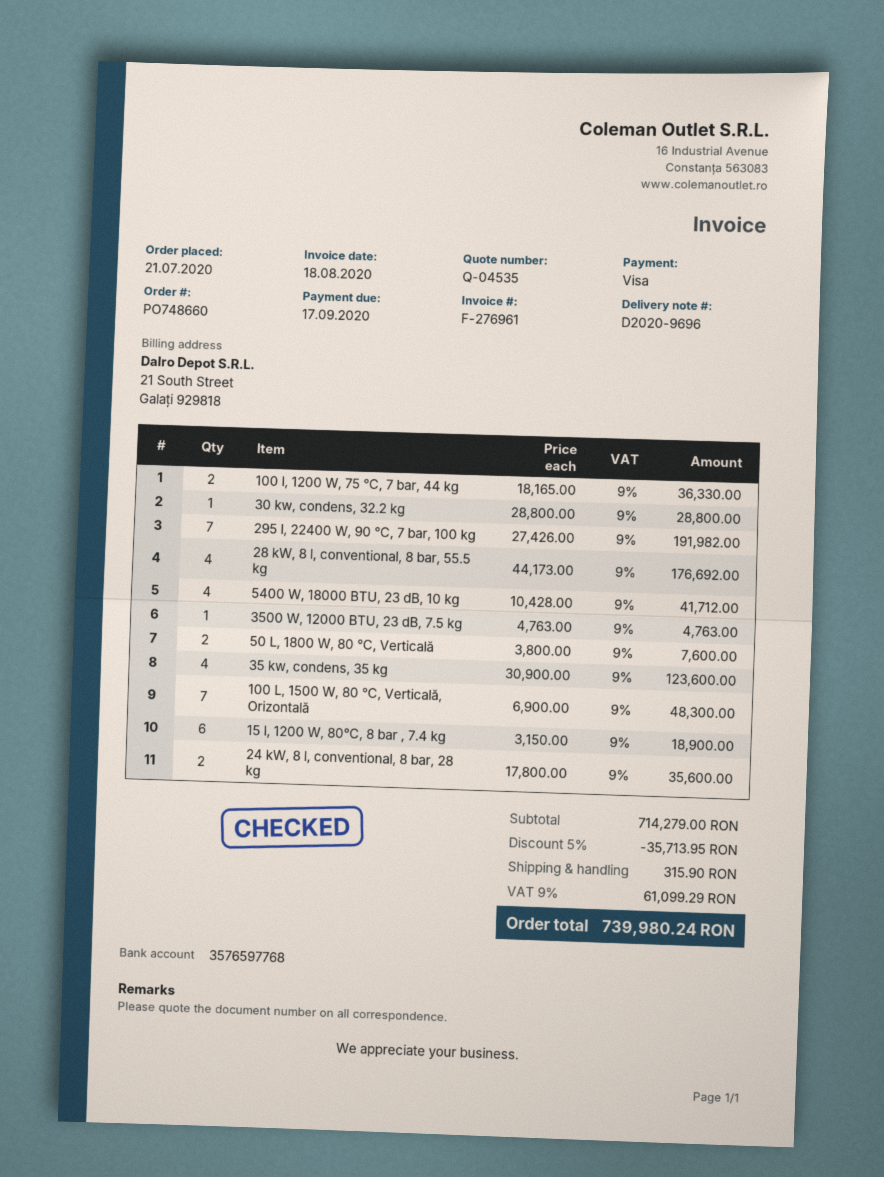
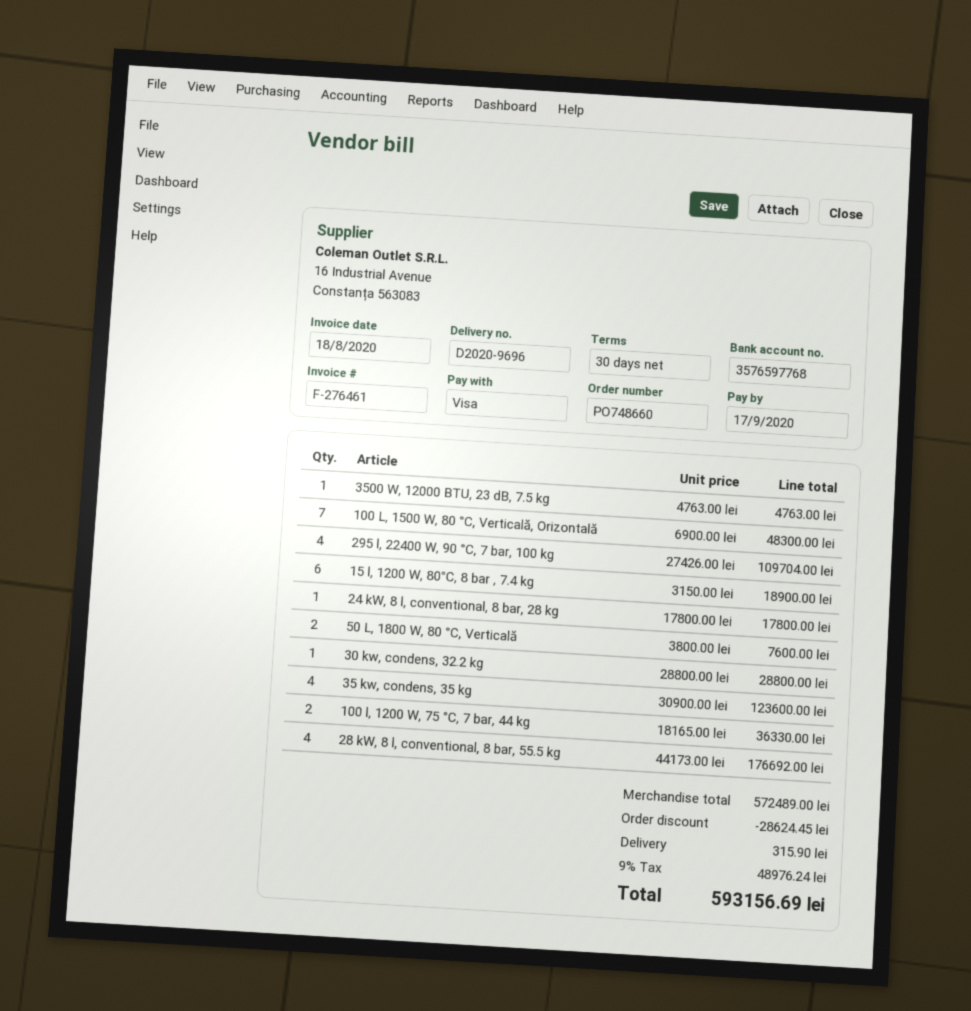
invoice number: F-276961 -> F-276461
295 l, 22400 W, 90 °С, 7 bar, 100 kg: 7 x 27426.00 = 191982.00 -> 4 x 27426.00 = 109704.00
5400 W, 18000 BTU, 23 dB, 10 kg: 4 x 10428.00 = 41712.00 -> none
24 kW, 8 l, conventional, 8 bar, 28 kg: 2 x 17800.00 = 35600.00 -> 1 x 17800.00 = 17800.00
subtotal: 714279.00 -> 572489.00
discount: 35713.95 -> 28624.45
tax: 9% = 61099.29 -> 9% = 48976.24
total: 739980.24 -> 593156.69

